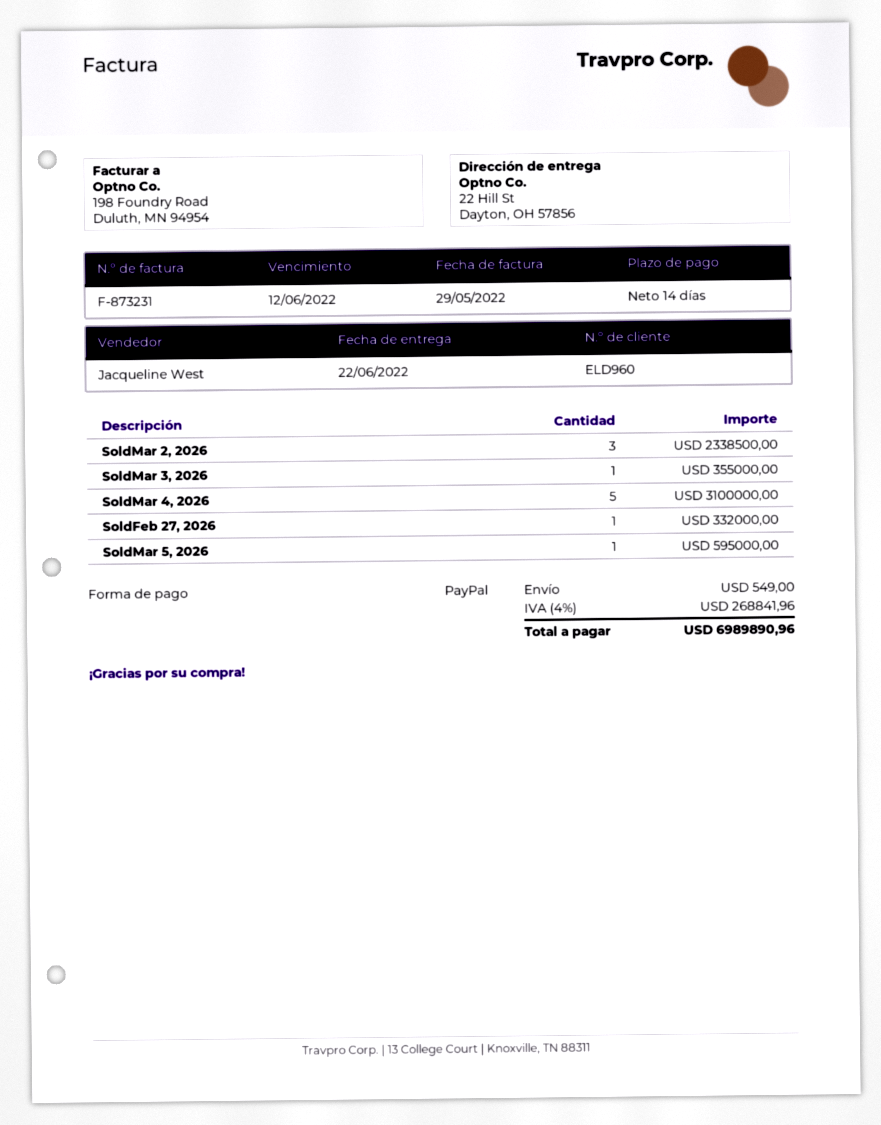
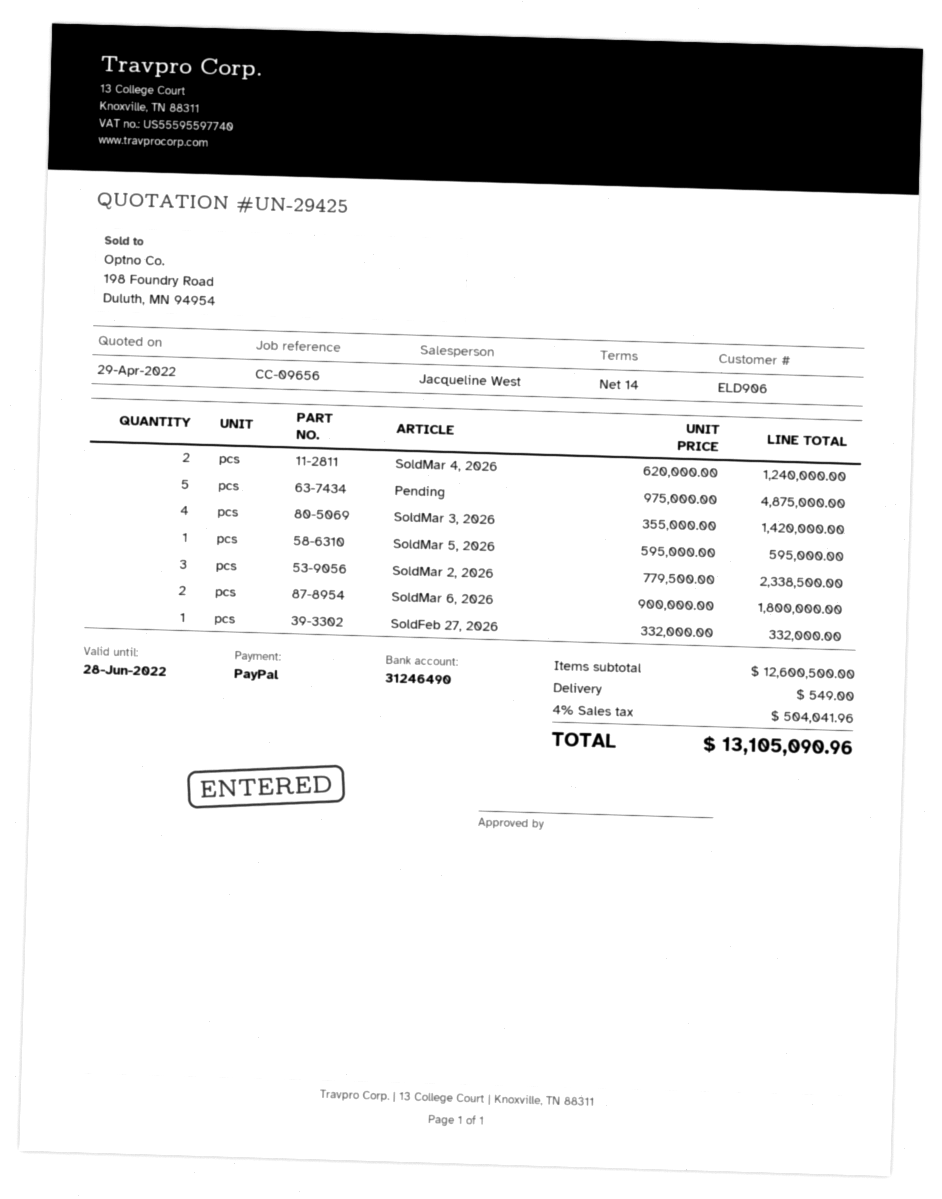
customer number: ELD960 -> ELD906
SoldMar 3, 2026: 1 for 355000.00 -> 4 for 1420000.00
SoldMar 4, 2026: 5 for 3100000.00 -> 2 for 1240000.00
Pending: none -> 5 for 4875000.00
SoldMar 6, 2026: none -> 2 for 1800000.00
tax: 4% = 268841.96 -> 4% = 504041.96
total: 6989890.96 -> 13105090.96

